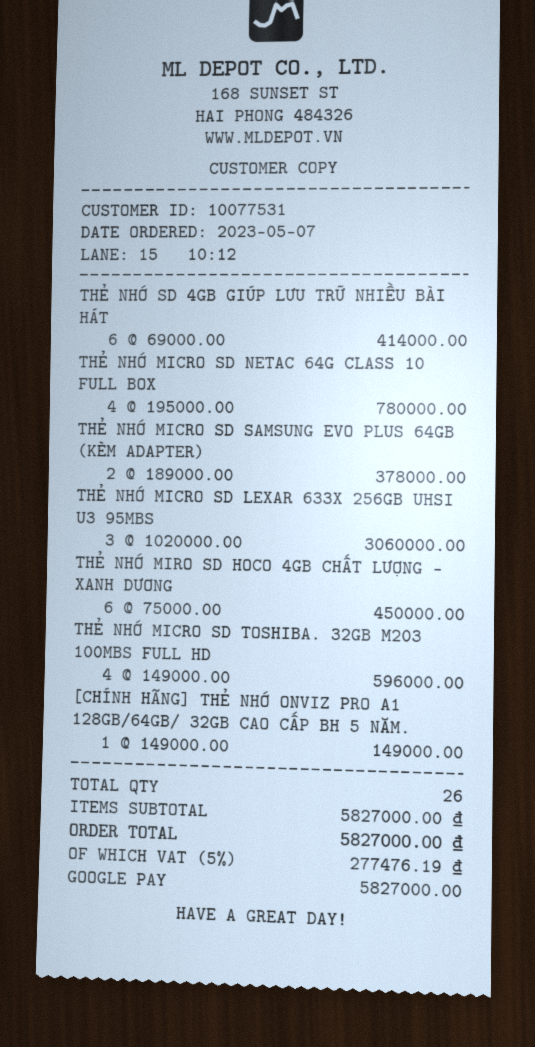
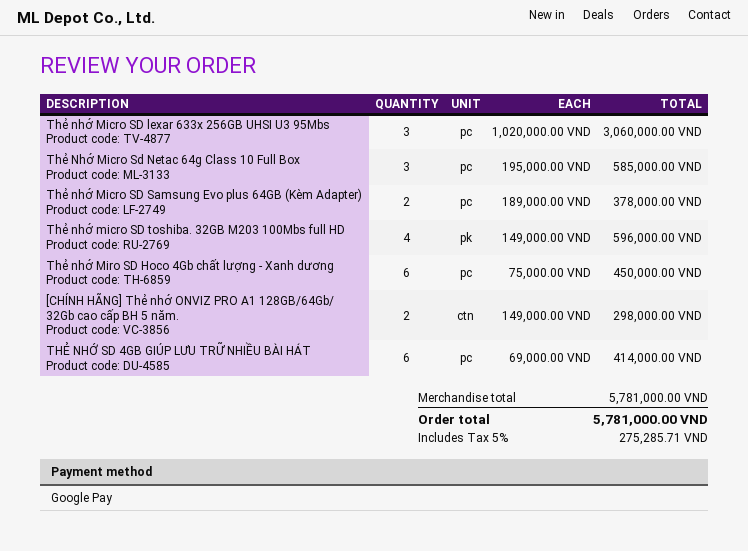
THẺ NHỚ MICRO SD NETAC 64G CLASS 10 FULL BOX: 4 x 195000.00 = 780000.00 -> 3 x 195000.00 = 585000.00
[CHÍNH HÃNG] THẺ NHỚ ONVIZ PRO A1 128GB/64GB/ 32GB CAO CẤP BH 5 NĂM.: 1 x 149000.00 = 149000.00 -> 2 x 149000.00 = 298000.00
subtotal: 5827000.00 -> 5781000.00
tax: 5% = 277476.19 -> 5% = 275285.71
total: 5827000.00 -> 5781000.00

